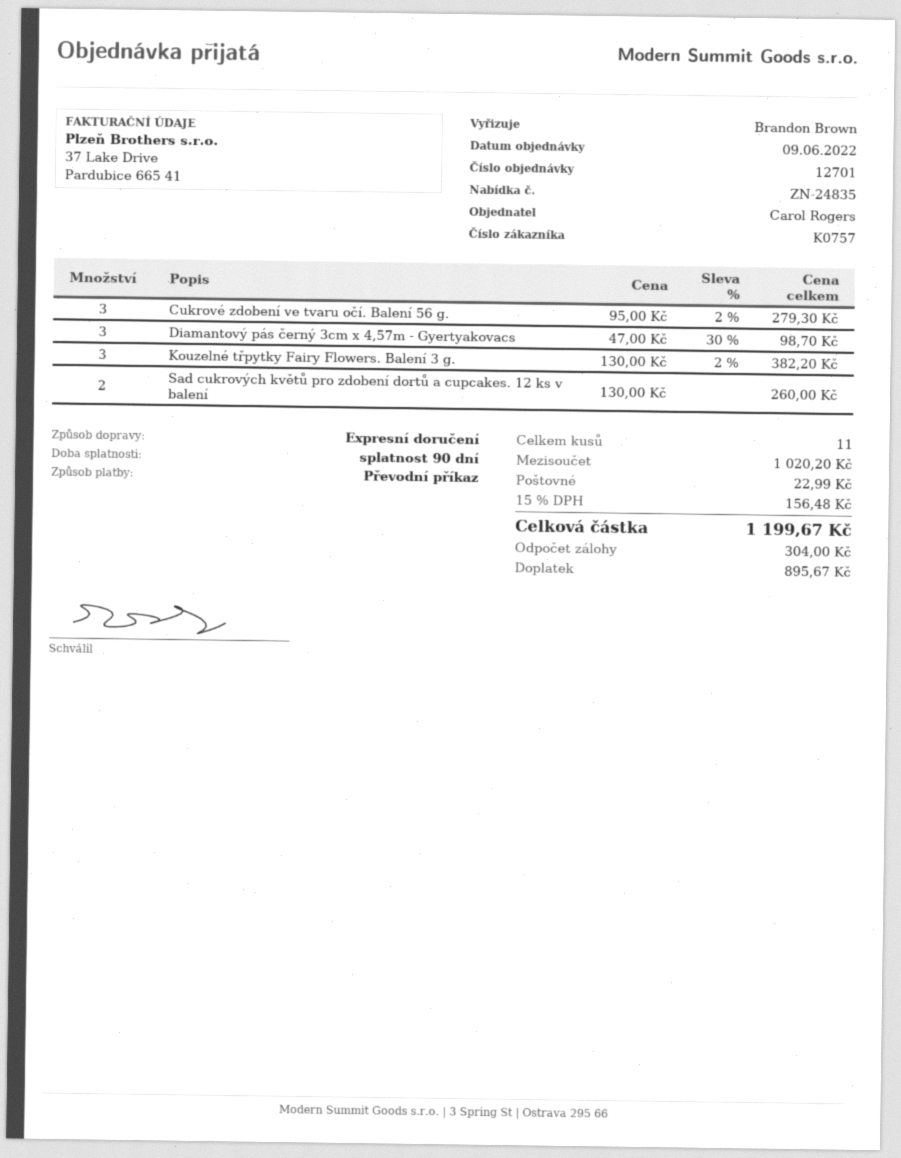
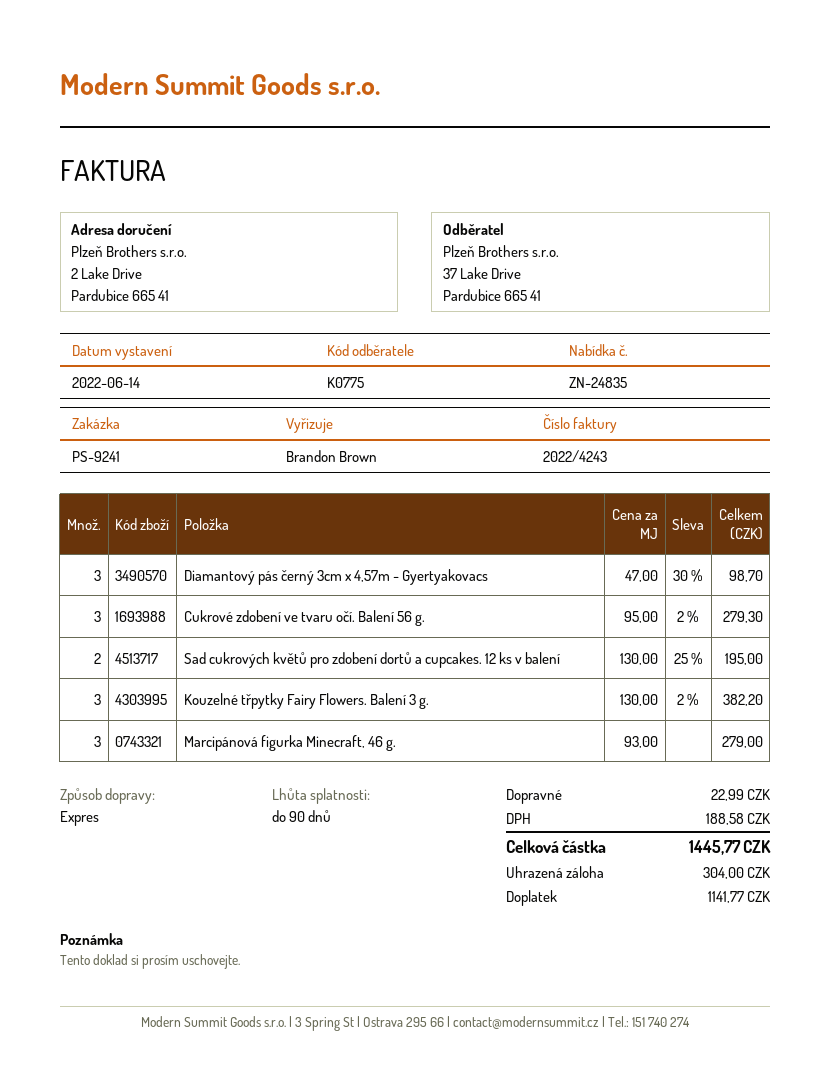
customer number: K0757 -> K0775
Sad cukrových květů pro zdobení dortů a cupcakes. 12 ks v balení: 2 x 130.00 = 260.00 -> 2 x 130.00 - 25% = 195.00
Marcipánová figurka Minecraft, 46 g.: none -> 3 x 93.00 = 279.00
tax: 156.48 -> 188.58
total: 1199.67 -> 1445.77
balance: 895.67 -> 1141.77

